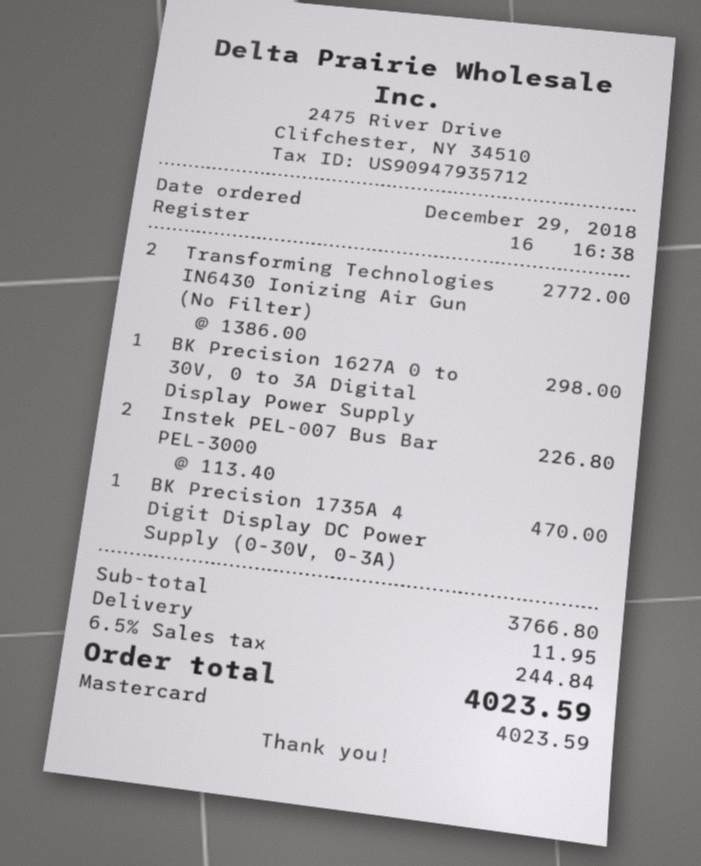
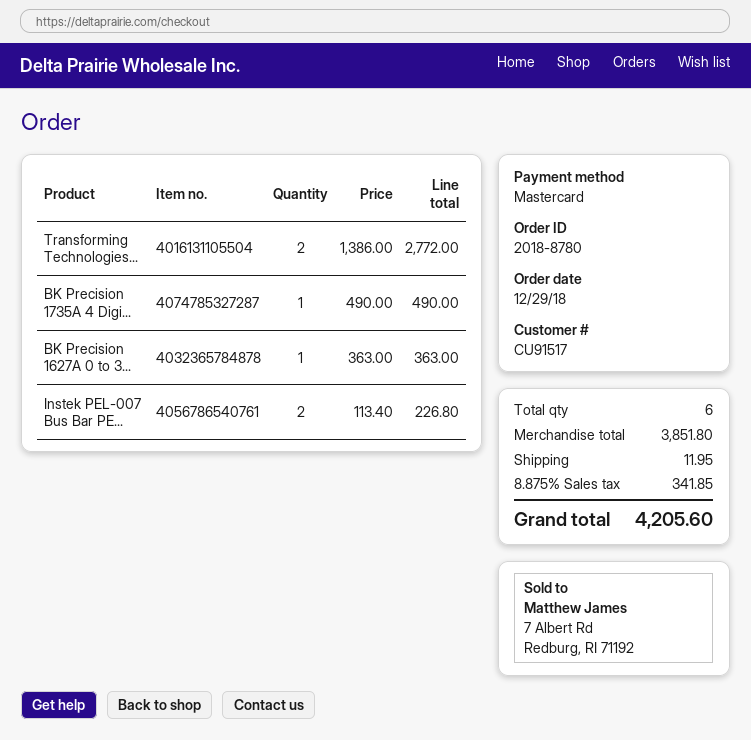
BK Precision 1627A 0 to 30V, 0 to 3A Digital Display Power Supply: 1 x 298.00 = 298.00 -> 1 x 363.00 = 363.00
BK Precision 1735A 4 Digit Display DC Power Supply (0-30V, 0-3A): 1 x 470.00 = 470.00 -> 1 x 490.00 = 490.00
subtotal: 3766.80 -> 3851.80
tax: 6.5% = 244.84 -> 8.875% = 341.85
total: 4023.59 -> 4205.60

